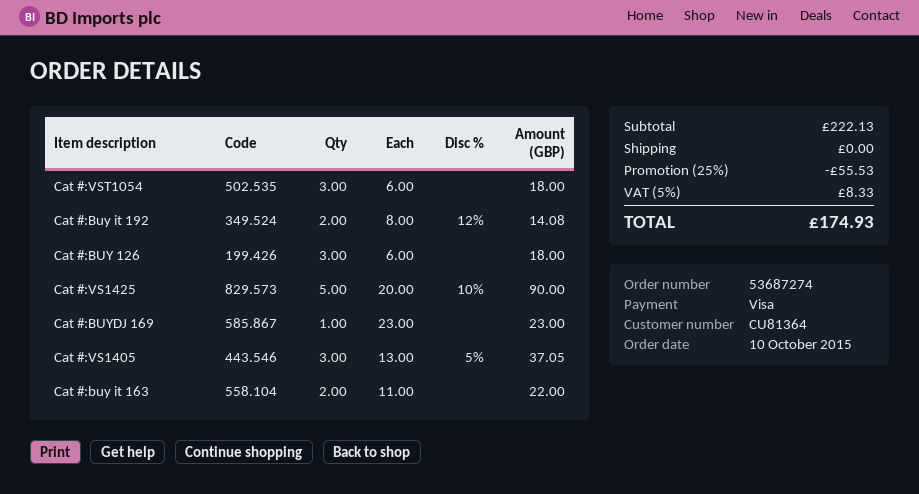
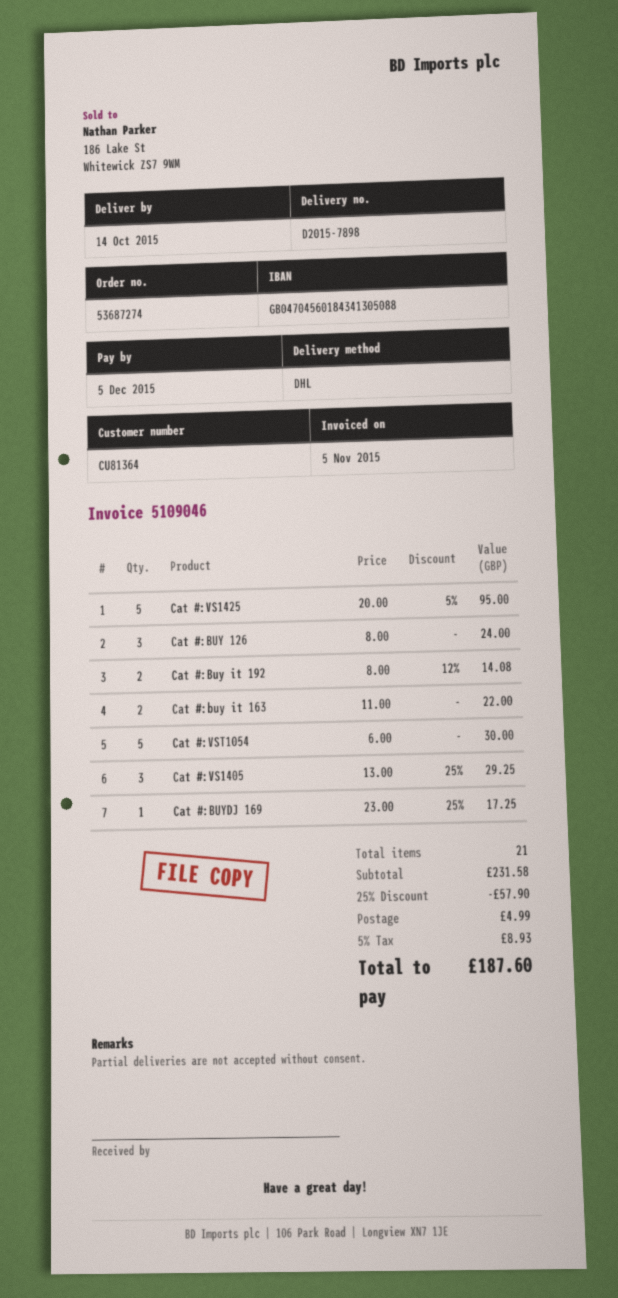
Cat #:VST1054: 3 x 6.00 = 18.00 -> 5 x 6.00 = 30.00
Cat #:BUY 126: 3 x 6.00 = 18.00 -> 3 x 8.00 = 24.00
Cat #:VS1425: 5 x 20.00 - 10% = 90.00 -> 5 x 20.00 - 5% = 95.00
Cat #:BUYDJ 169: 1 x 23.00 = 23.00 -> 1 x 23.00 - 25% = 17.25
Cat #:VS1405: 3 x 13.00 - 5% = 37.05 -> 3 x 13.00 - 25% = 29.25
subtotal: 222.13 -> 231.58
discount: 25% = 55.53 -> 25% = 57.90
shipping: 0.00 -> 4.99
tax: 5% = 8.33 -> 5% = 8.93
total: 174.93 -> 187.60

